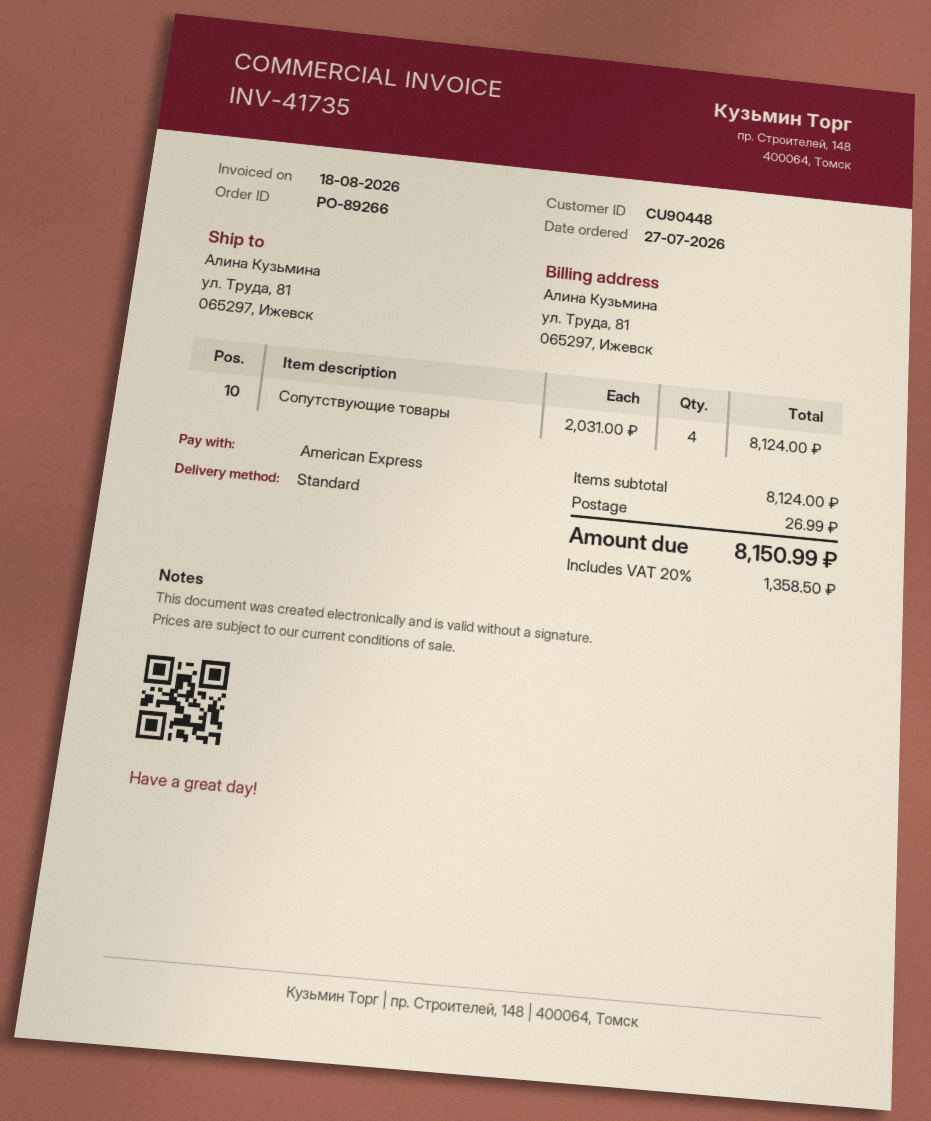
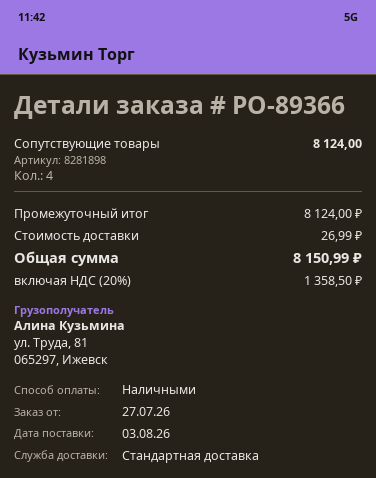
order number: PO-89266 -> PO-89366
payment method: American Express -> cash

